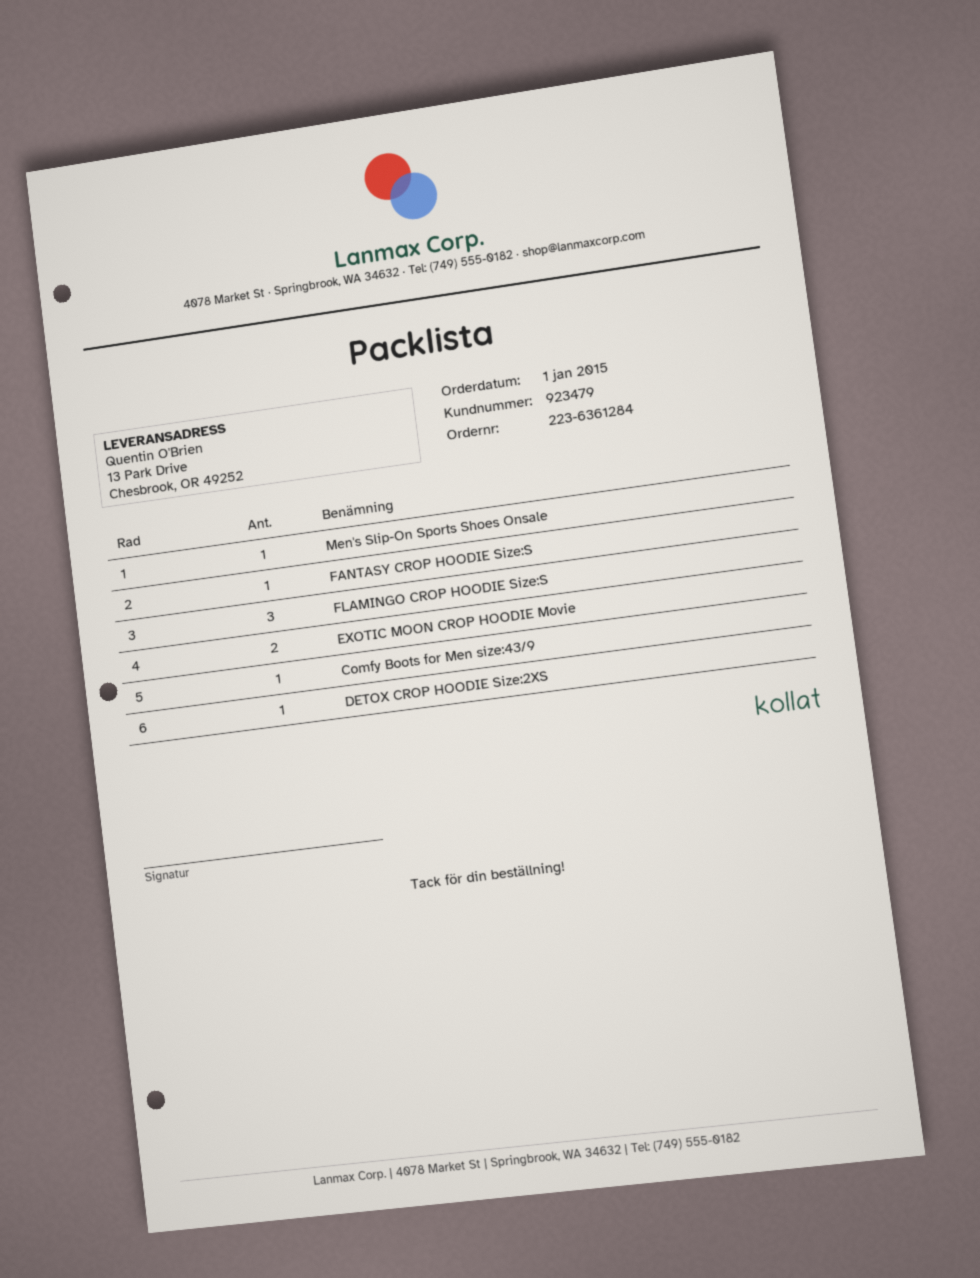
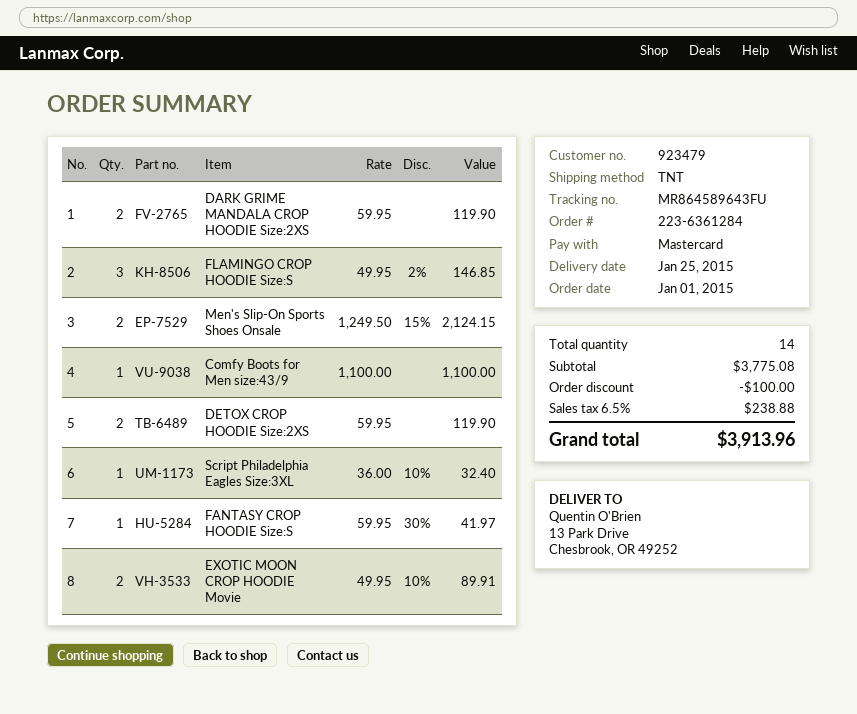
Men's Slip-On Sports Shoes Onsale: 1 -> 2
DETOX CROP HOODIE Size:2XS: 1 -> 2
DARK GRIME MANDALA CROP HOODIE Size:2XS: none -> 2
Script Philadelphia Eagles Size:3XL: none -> 1

